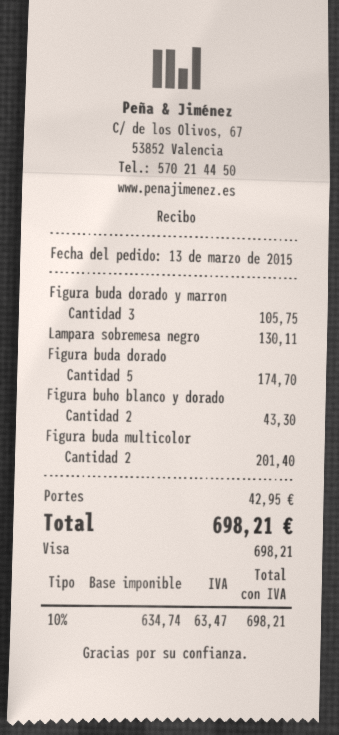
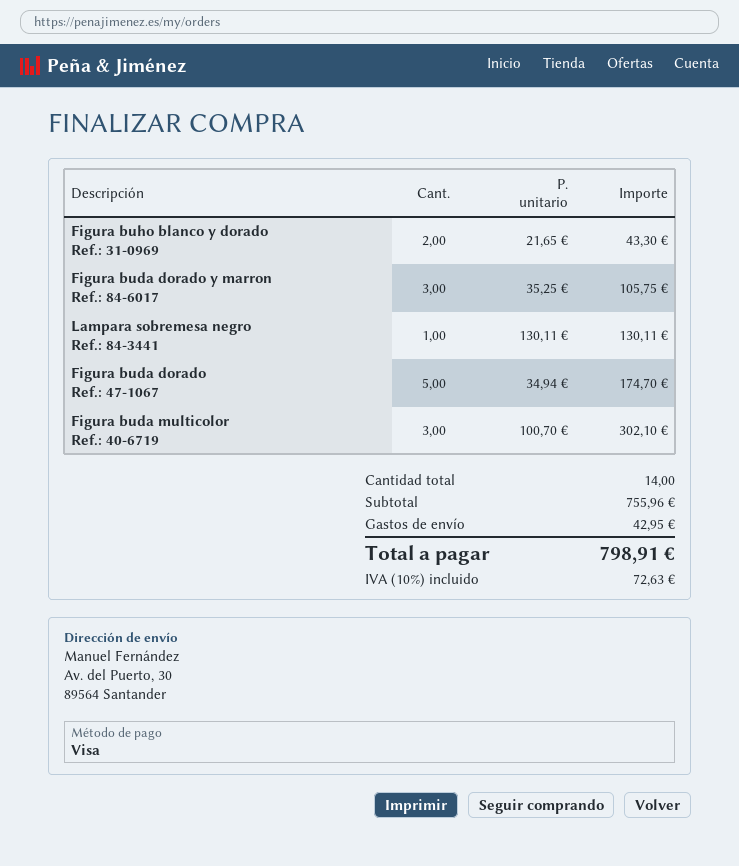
Figura buda multicolor: 2 for 201.40 -> 3 for 302.10
tax: 10% = 63.47 -> 10% = 72.63
total: 698.21 -> 798.91

